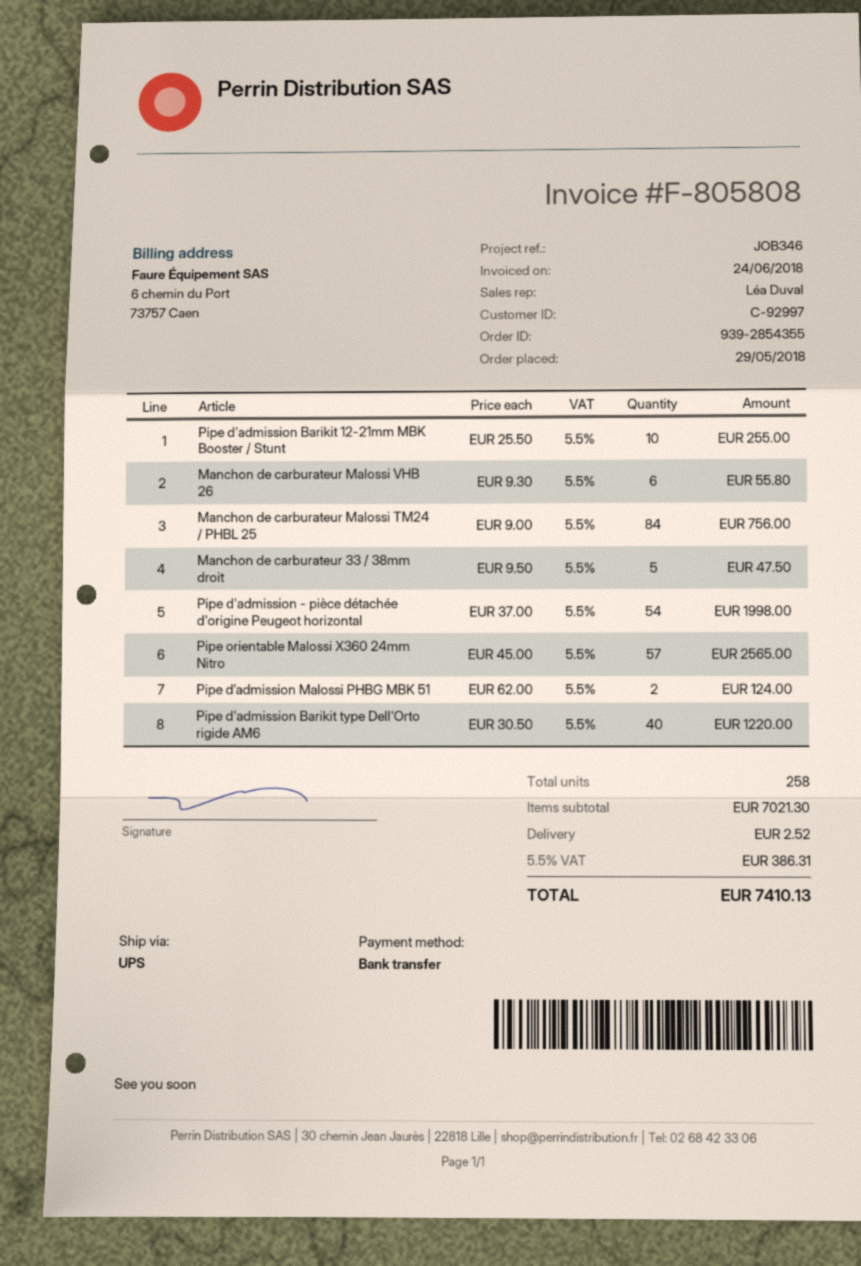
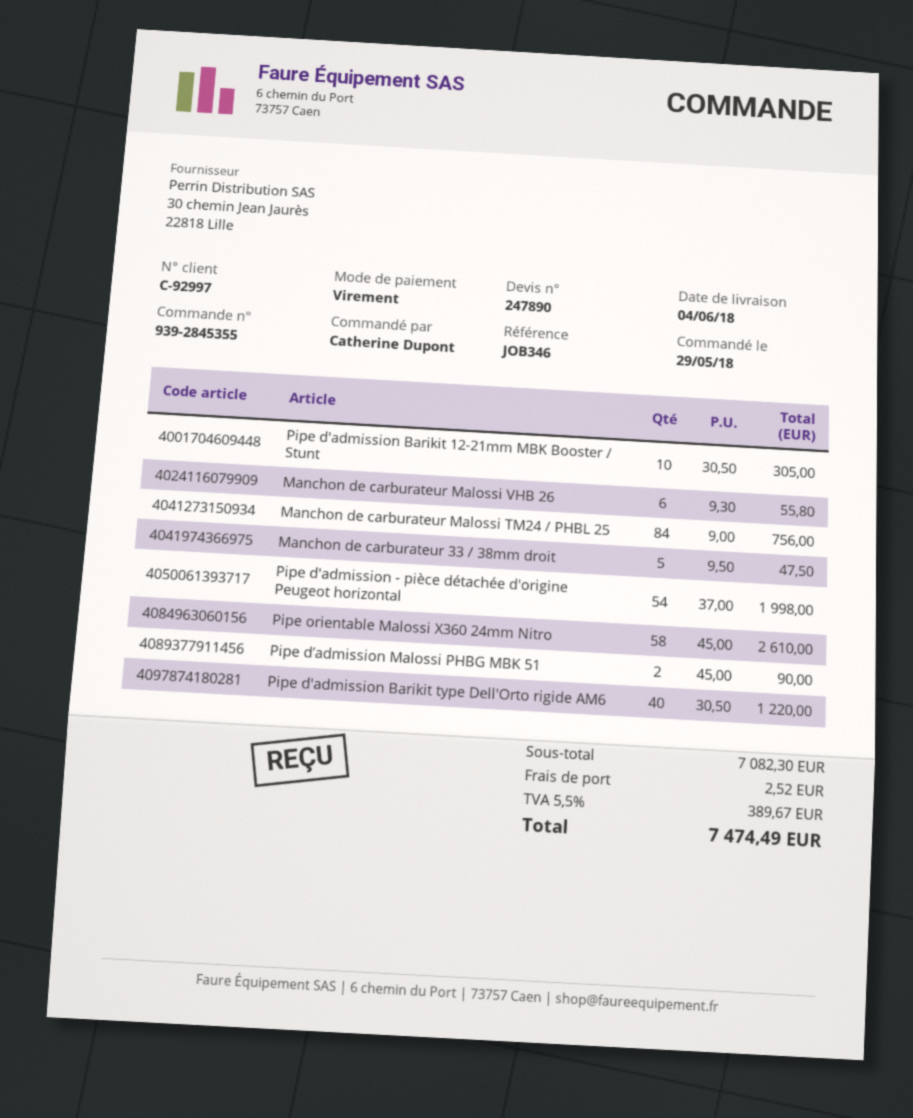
order number: 939-2854355 -> 939-2845355
Pipe d'admission Barikit 12-21mm MBK Booster / Stunt: 10 x 25.50 = 255.00 -> 10 x 30.50 = 305.00
Pipe orientable Malossi X360 24mm Nitro: 57 x 45.00 = 2565.00 -> 58 x 45.00 = 2610.00
Pipe d’admission Malossi PHBG MBK 51: 2 x 62.00 = 124.00 -> 2 x 45.00 = 90.00
subtotal: 7021.30 -> 7082.30
tax: 5.5% = 386.31 -> 5.5% = 389.67
total: 7410.13 -> 7474.49

